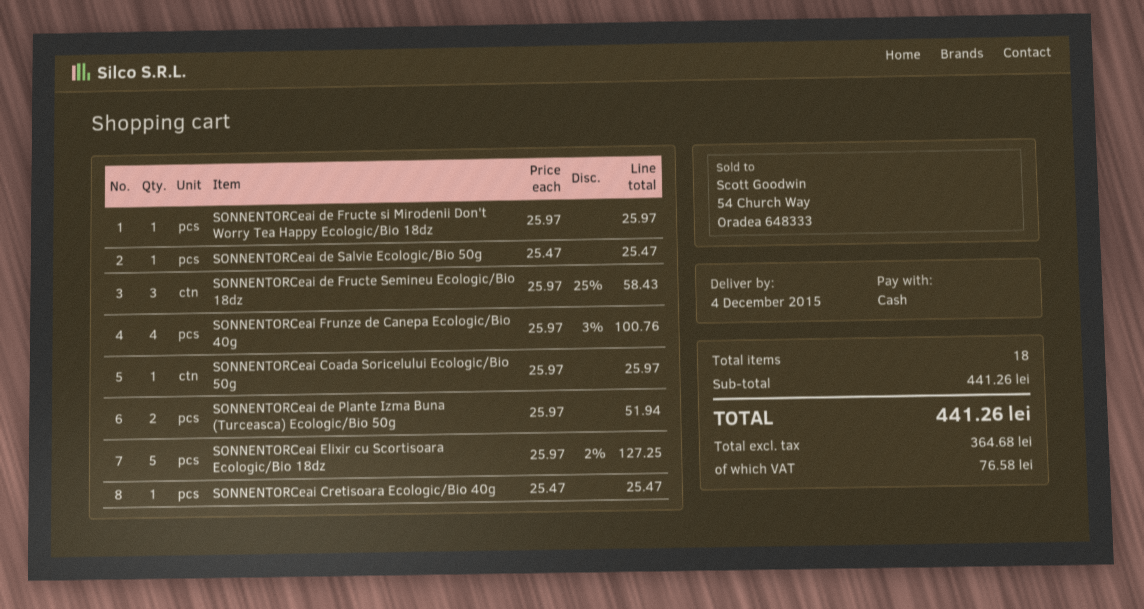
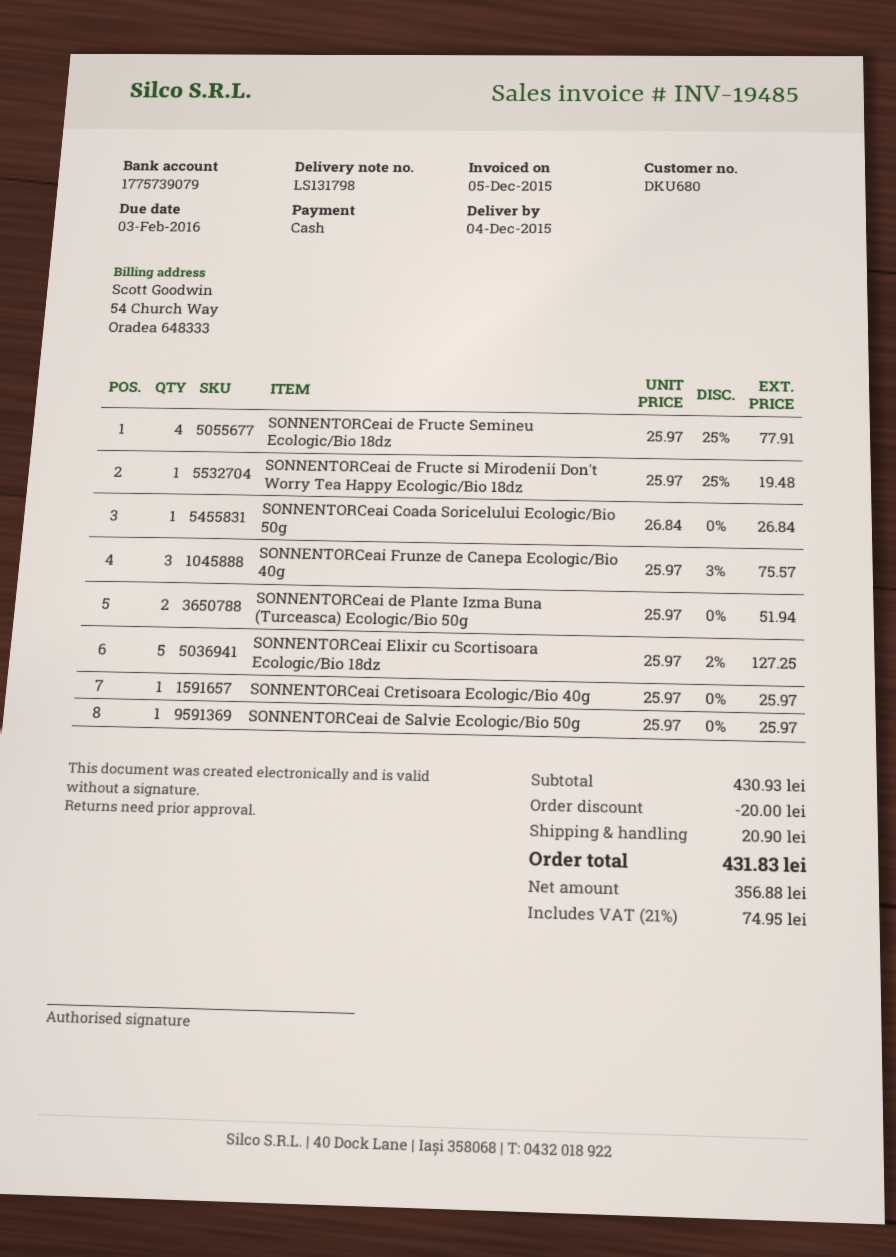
SONNENTORCeai de Fructe si Mirodenii Don't Worry Tea Happy Ecologic/Bio 18dz: 1 x 25.97 = 25.97 -> 1 x 25.97 - 25% = 19.48
SONNENTORCeai de Salvie Ecologic/Bio 50g: 1 x 25.47 = 25.47 -> 1 x 25.97 = 25.97
SONNENTORCeai de Fructe Semineu Ecologic/Bio 18dz: 3 x 25.97 - 25% = 58.43 -> 4 x 25.97 - 25% = 77.91
SONNENTORCeai Frunze de Canepa Ecologic/Bio 40g: 4 x 25.97 - 3% = 100.76 -> 3 x 25.97 - 3% = 75.57
SONNENTORCeai Coada Soricelului Ecologic/Bio 50g: 1 x 25.97 = 25.97 -> 1 x 26.84 = 26.84
SONNENTORCeai Cretisoara Ecologic/Bio 40g: 1 x 25.47 = 25.47 -> 1 x 25.97 = 25.97
subtotal: 441.26 -> 430.93
discount: none -> 20.00
shipping: none -> 20.90
net: 364.68 -> 356.88
tax: 76.58 -> 74.95
total: 441.26 -> 431.83

